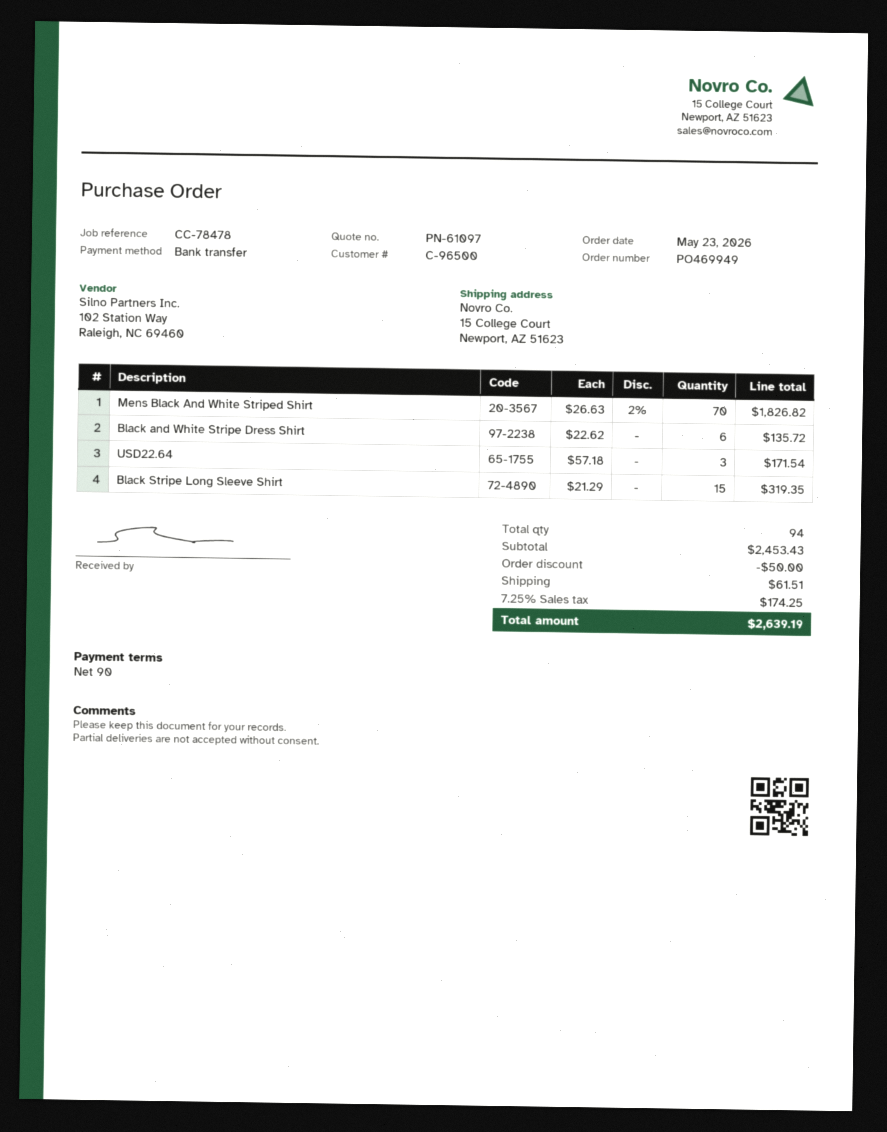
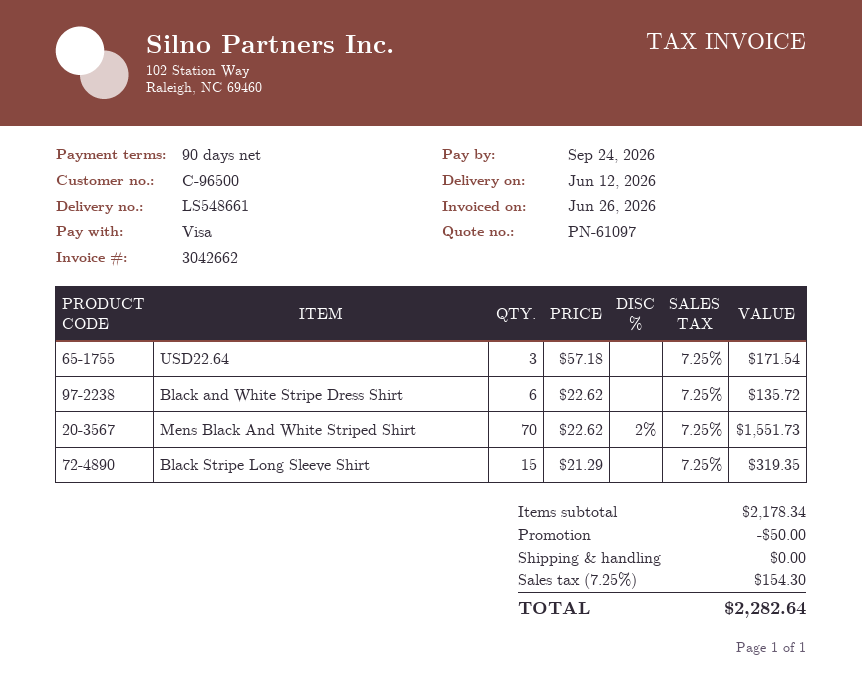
payment method: bank transfer -> Visa
Mens Black And White Striped Shirt: 70 x 26.63 - 2% = 1826.82 -> 70 x 22.62 - 2% = 1551.73
subtotal: 2453.43 -> 2178.34
shipping: 61.51 -> 0.00
tax: 7.25% = 174.25 -> 7.25% = 154.30
total: 2639.19 -> 2282.64

